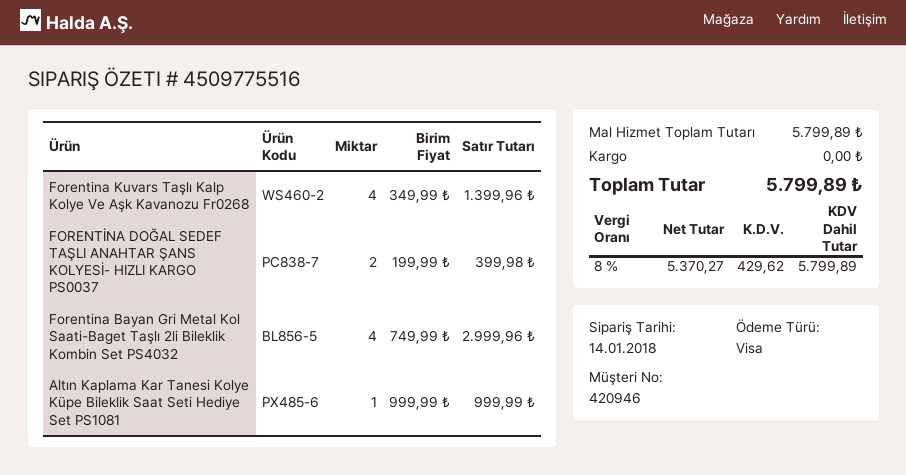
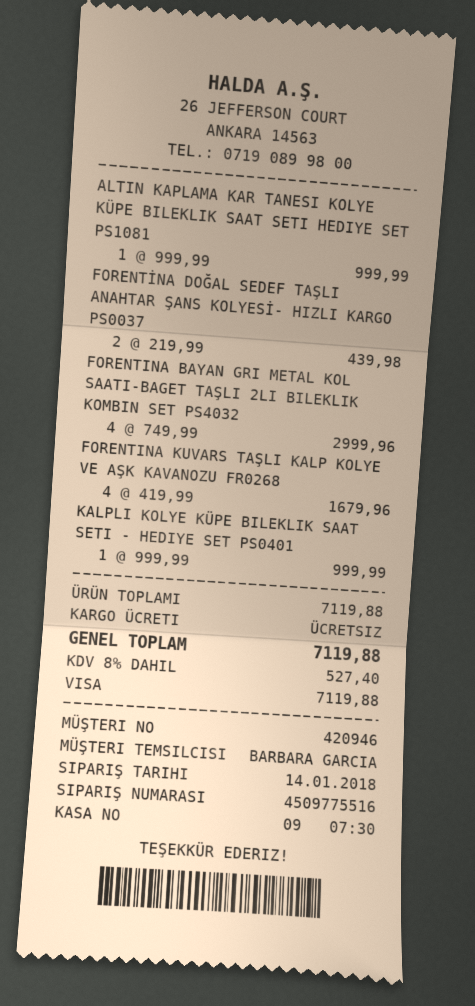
Forentina Kuvars Taşlı Kalp Kolye Ve Aşk Kavanozu Fr0268: 4 x 349.99 = 1399.96 -> 4 x 419.99 = 1679.96
FORENTİNA DOĞAL SEDEF TAŞLI ANAHTAR ŞANS KOLYESİ- HIZLI KARGO PS0037: 2 x 199.99 = 399.98 -> 2 x 219.99 = 439.98
KALPLI KOLYE KÜPE BILEKLIK SAAT SETI - HEDIYE SET PS0401: none -> 1 x 999.99 = 999.99
subtotal: 5799.89 -> 7119.88
tax: 8% = 429.62 -> 8% = 527.40
total: 5799.89 -> 7119.88

